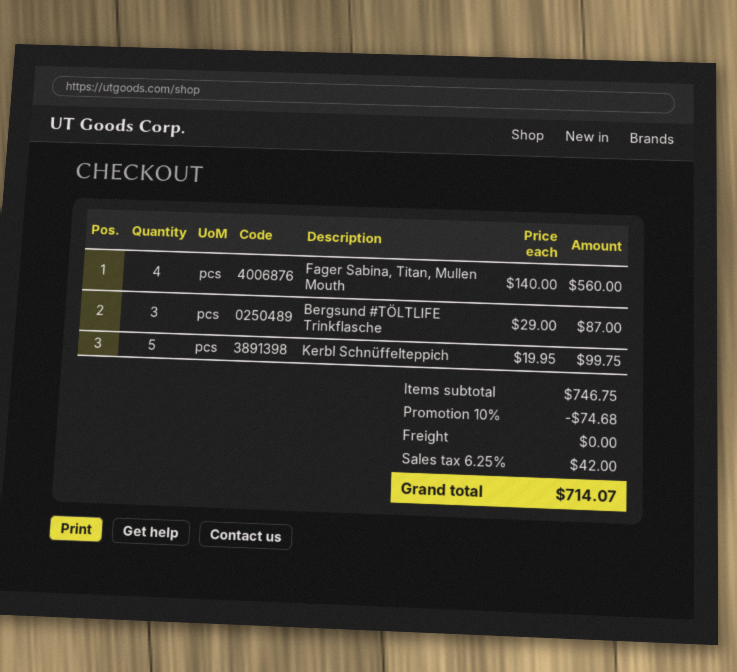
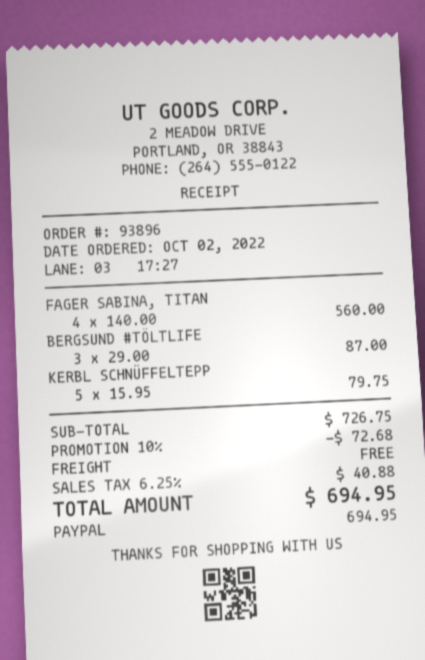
Kerbl Schnüffelteppich: 5 x 19.95 = 99.75 -> 5 x 15.95 = 79.75
subtotal: 746.75 -> 726.75
discount: 10% = 74.68 -> 10% = 72.68
tax: 6.25% = 42.00 -> 6.25% = 40.88
total: 714.07 -> 694.95

